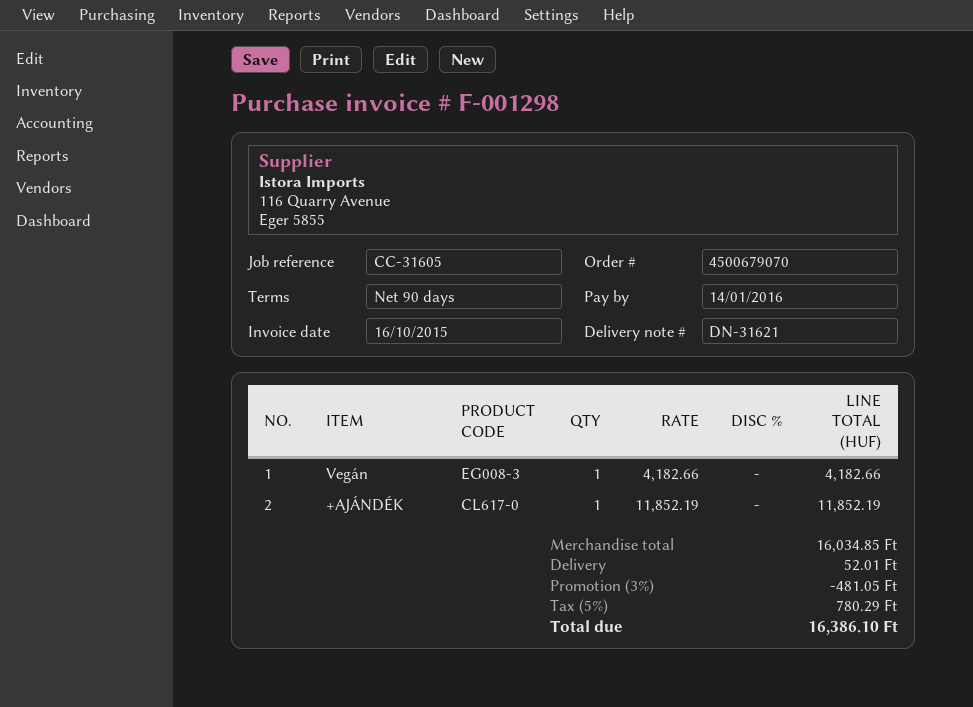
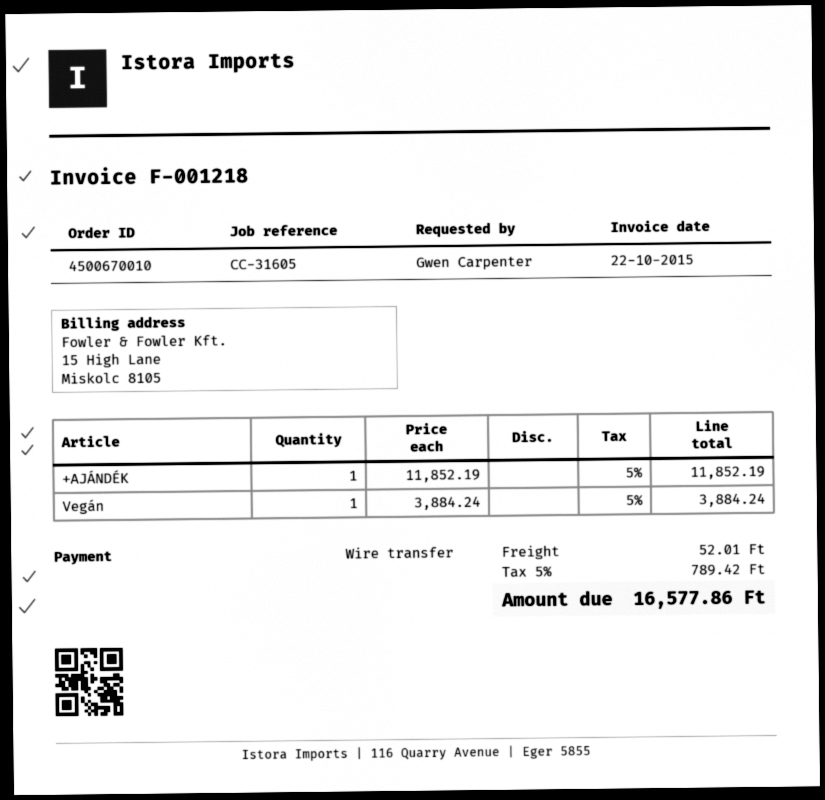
order number: 4500679070 -> 4500670010
invoice number: F-001298 -> F-001218
invoice date: 2015-10-16 -> 2015-10-22
Vegán: 1 x 4182.66 = 4182.66 -> 1 x 3884.24 = 3884.24
discount: 3% = 481.05 -> none
tax: 5% = 780.29 -> 5% = 789.42
total: 16386.10 -> 16577.86

